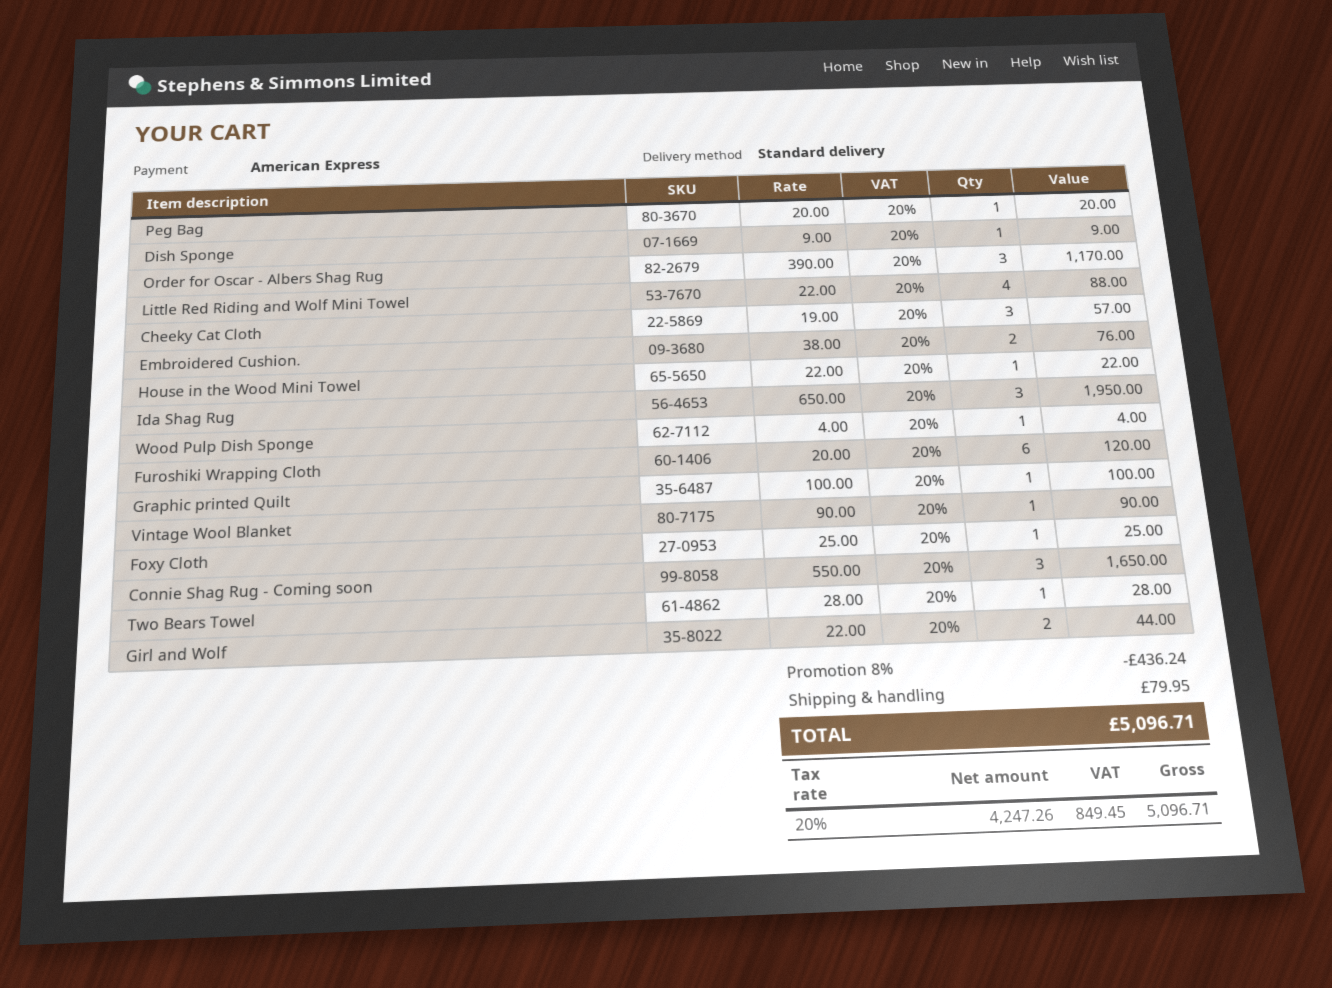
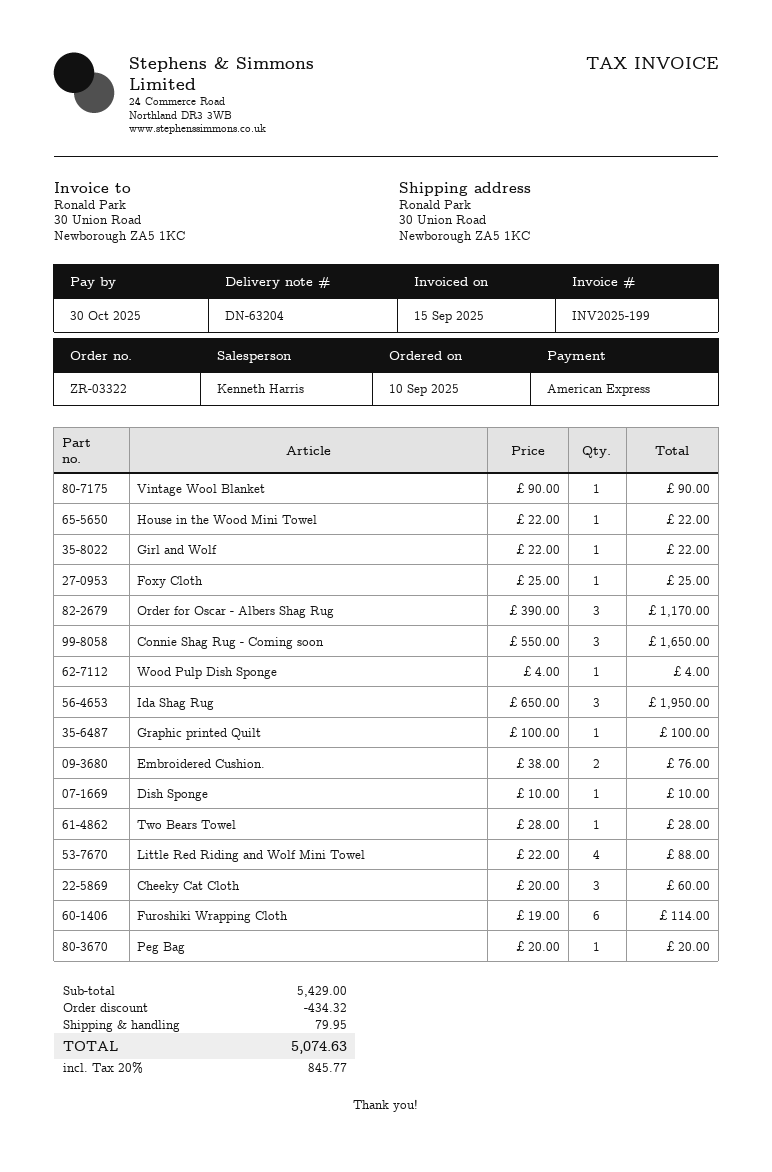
Dish Sponge: 1 x 9.00 = 9.00 -> 1 x 10.00 = 10.00
Cheeky Cat Cloth: 3 x 19.00 = 57.00 -> 3 x 20.00 = 60.00
Furoshiki Wrapping Cloth: 6 x 20.00 = 120.00 -> 6 x 19.00 = 114.00
Girl and Wolf: 2 x 22.00 = 44.00 -> 1 x 22.00 = 22.00
discount: 436.24 -> 434.32
tax: 20% = 849.45 -> 20% = 845.77
total: 5096.71 -> 5074.63

